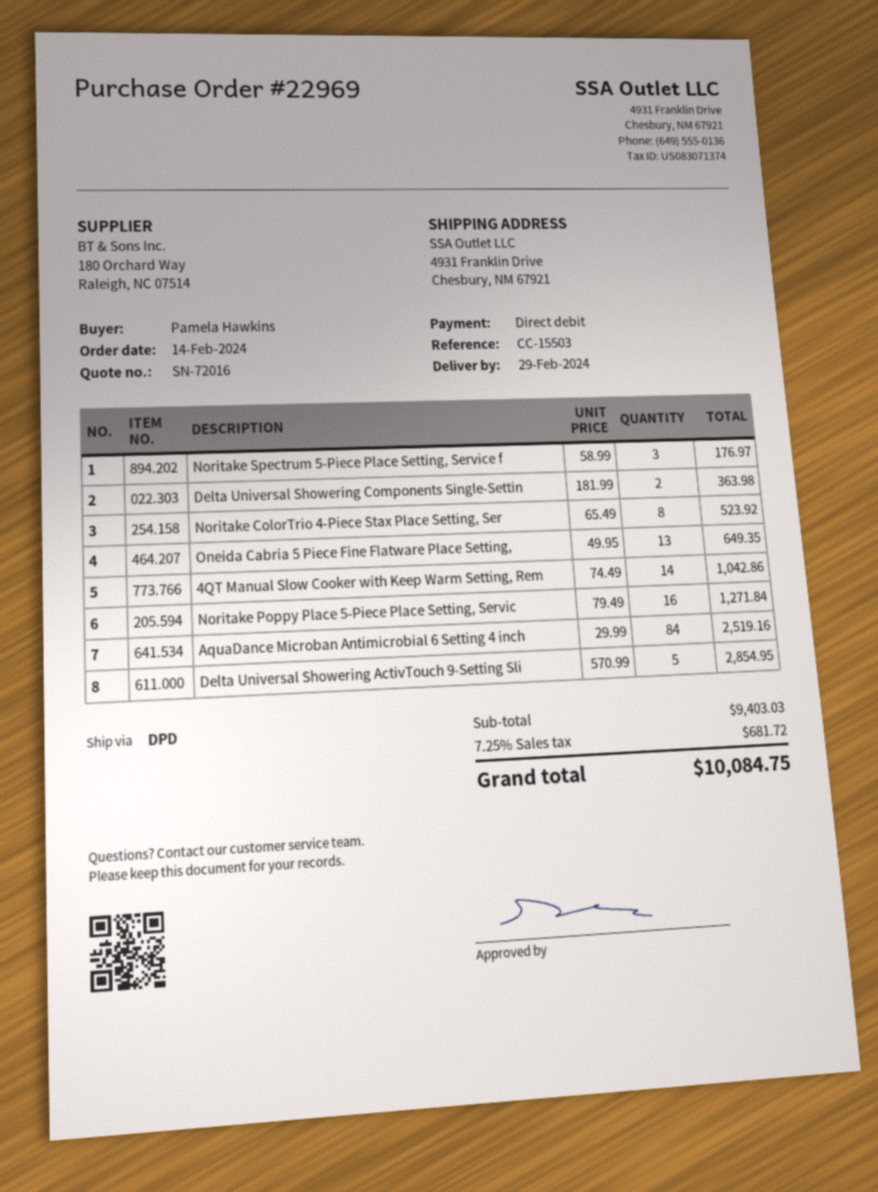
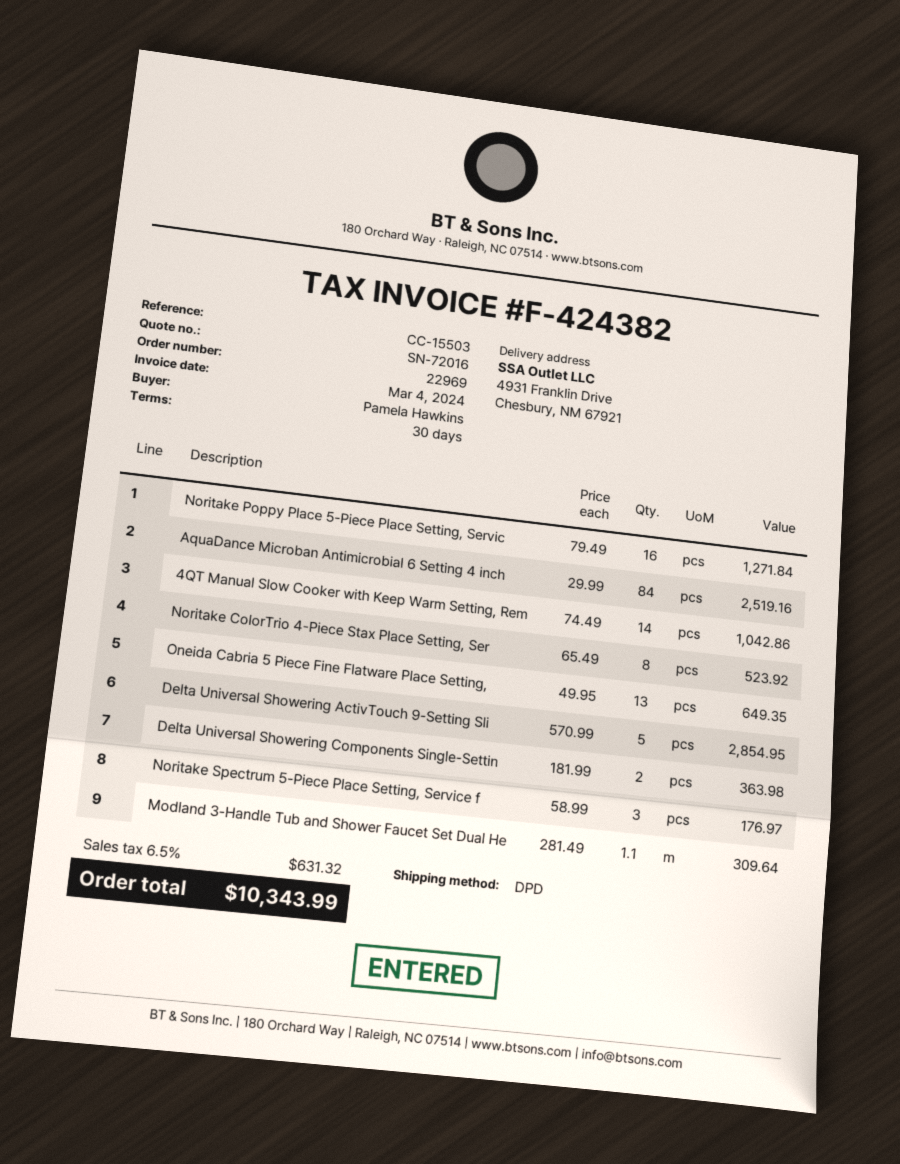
Modland 3-Handle Tub and Shower Faucet Set Dual He: none -> 1.1 x 281.49 = 309.64
tax: 7.25% = 681.72 -> 6.5% = 631.32
total: 10084.75 -> 10343.99

